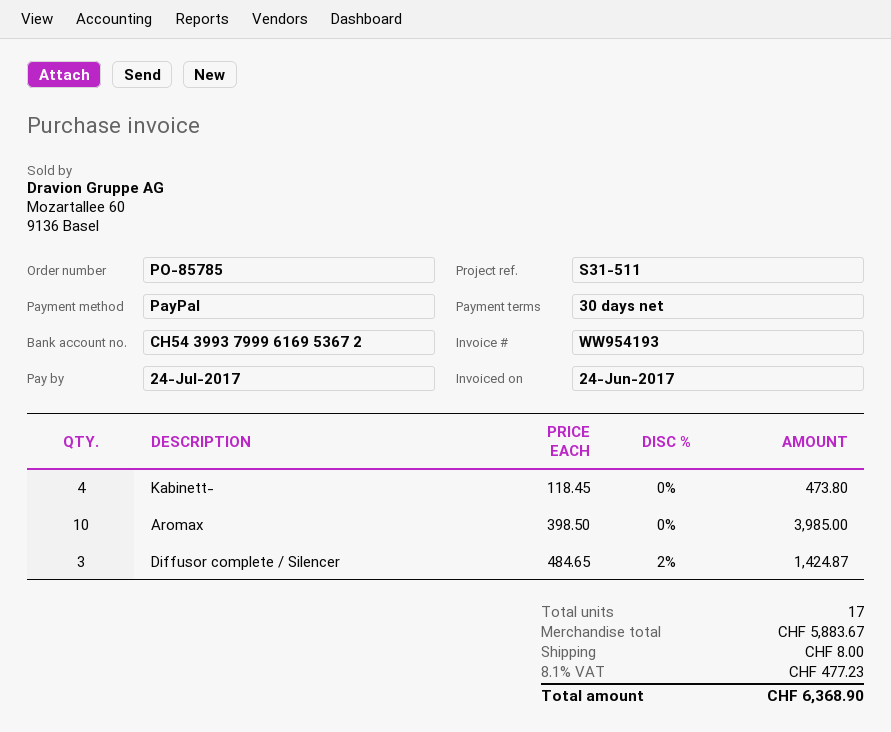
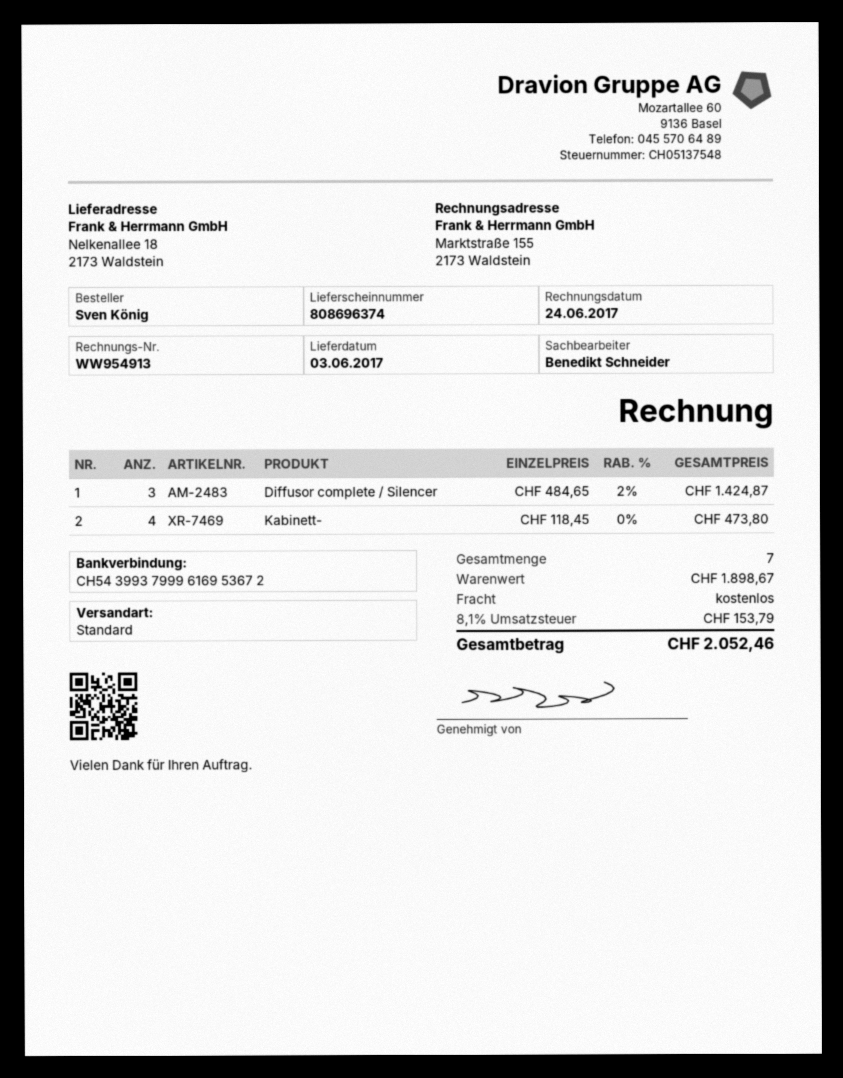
invoice number: WW954193 -> WW954913
Aromax: 10 x 398.50 = 3985.00 -> none
total quantity: 17 -> 7
subtotal: 5883.67 -> 1898.67
shipping: 8.00 -> 0.00
tax: 8.1% = 477.23 -> 8.1% = 153.79
total: 6368.90 -> 2052.46

